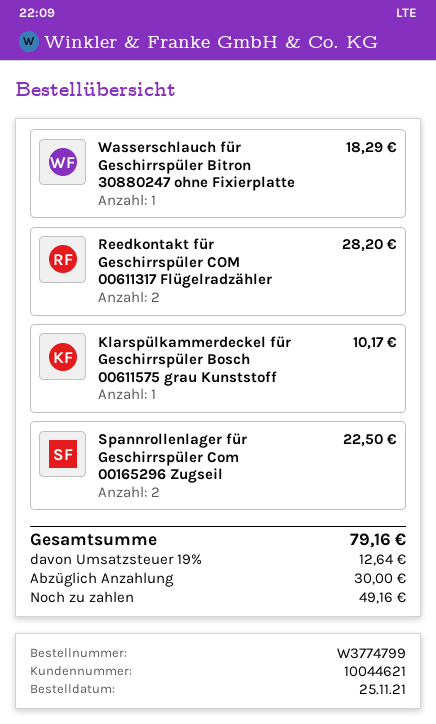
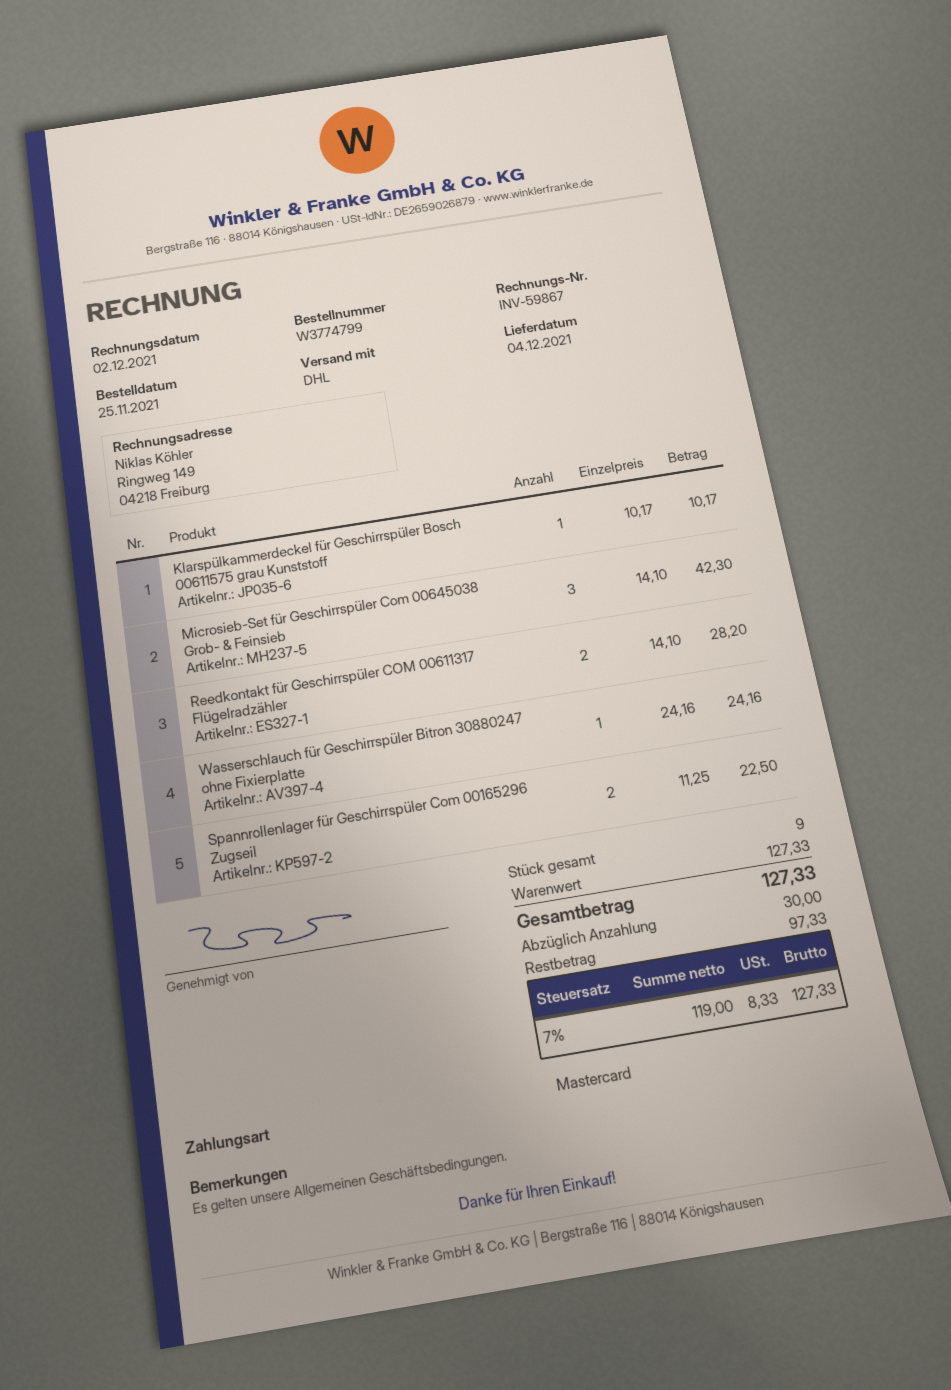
Wasserschlauch für Geschirrspüler Bitron 30880247 ohne Fixierplatte: 1 for 18.29 -> 1 for 24.16
Microsieb-Set für Geschirrspüler Com 00645038 Grob- & Feinsieb: none -> 3 for 42.30
tax: 19% = 12.64 -> 7% = 8.33
total: 79.16 -> 127.33
balance: 49.16 -> 97.33

